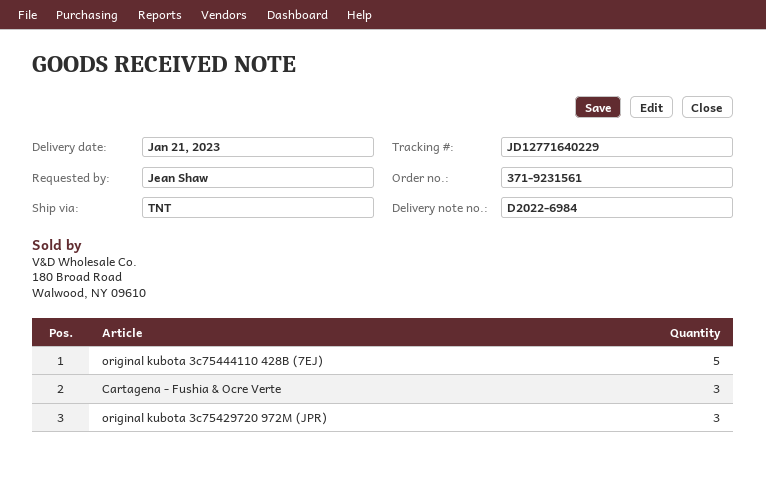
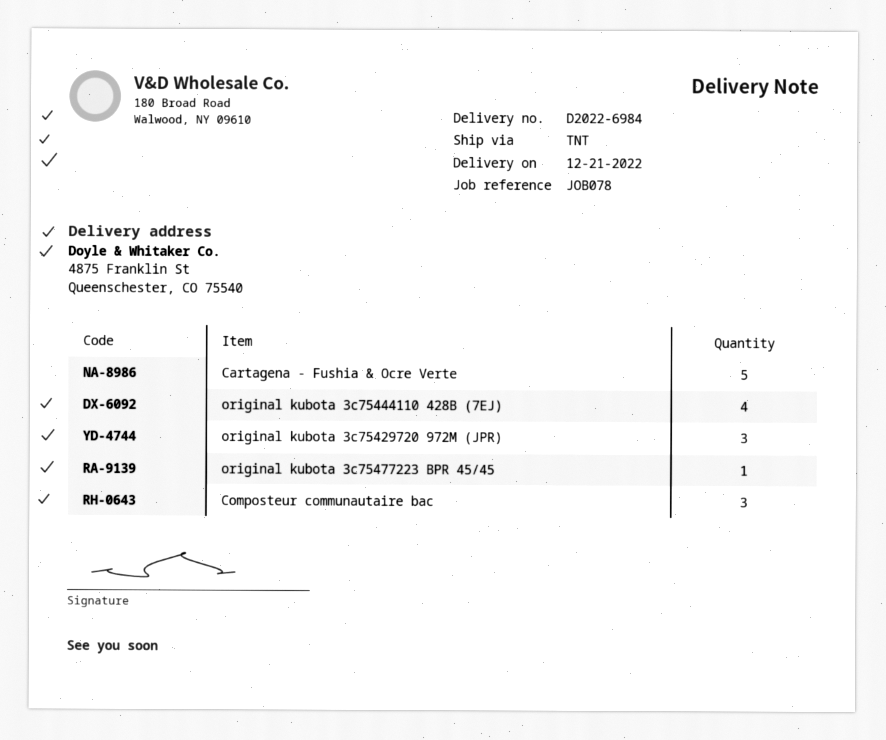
delivery date: 2023-01-21 -> 2022-12-21
original kubota 3c75444110 428B (7EJ): 5 -> 4
Cartagena - Fushia & Ocre Verte: 3 -> 5
original kubota 3c75477223 BPR 45/45: none -> 1
Composteur communautaire bac: none -> 3

